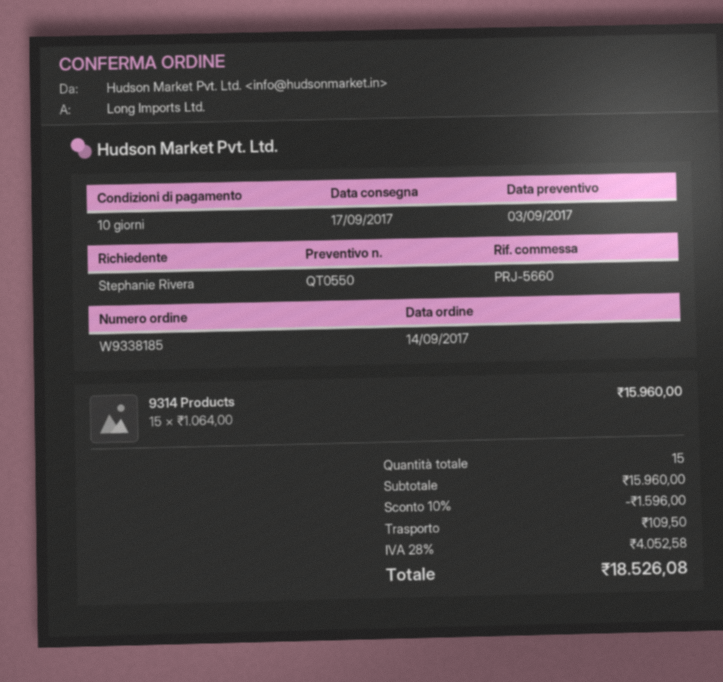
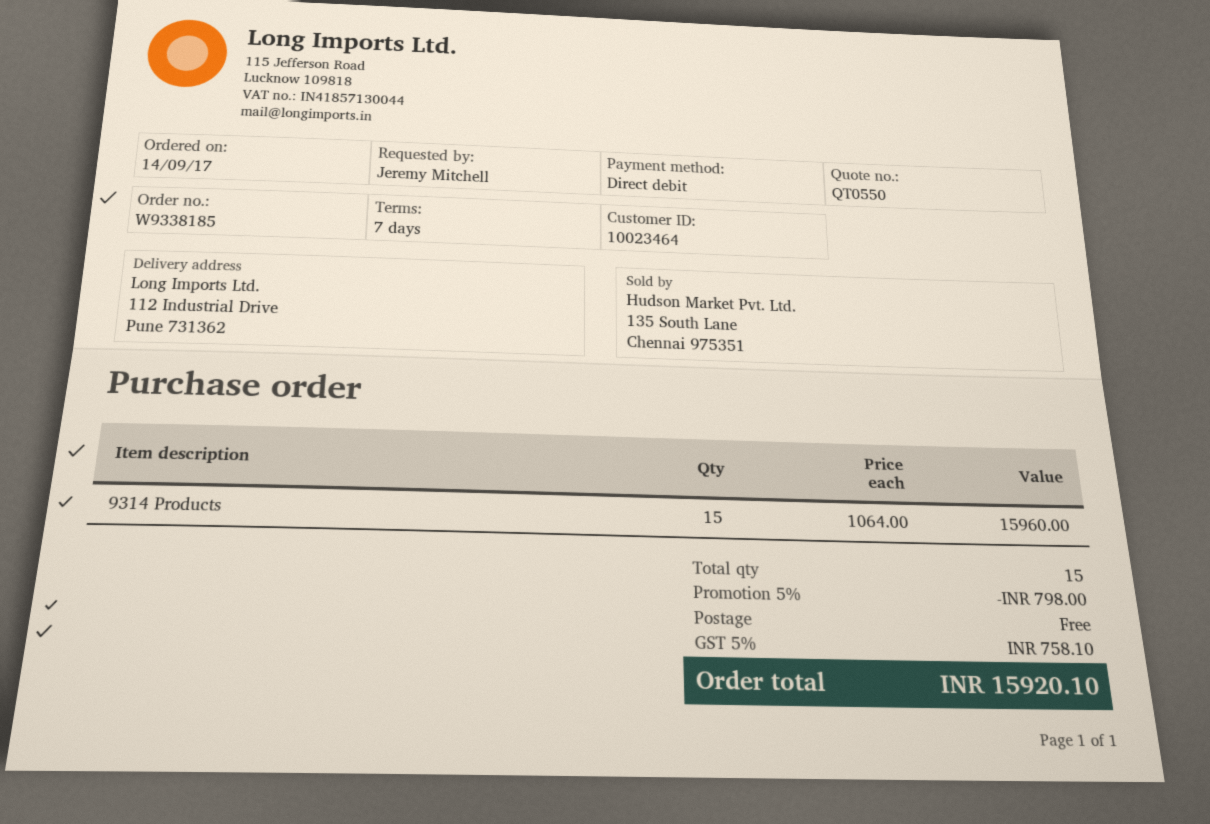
payment terms: 10 days -> 7 days
ordered by: Stephanie Rivera -> Jeremy Mitchell
discount: 10% = 1596.00 -> 5% = 798.00
shipping: 109.50 -> 0.00
tax: 28% = 4052.58 -> 5% = 758.10
total: 18526.08 -> 15920.10

